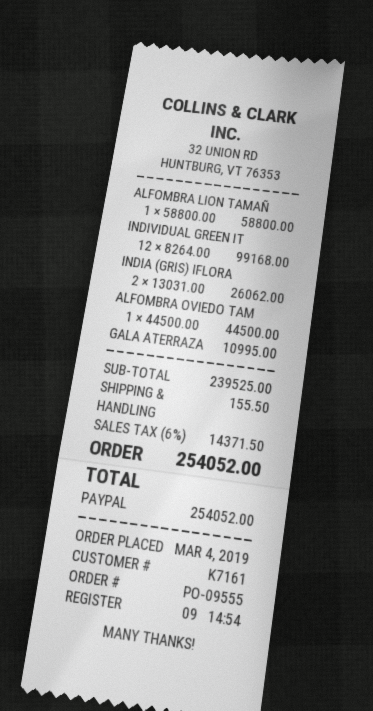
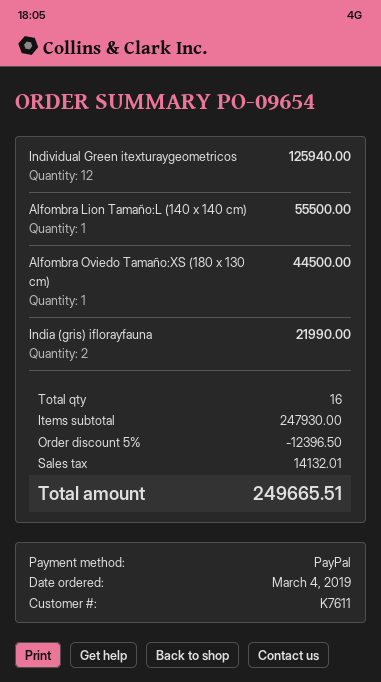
order number: PO-09555 -> PO-09654
customer number: K7161 -> K7611
ALFOMBRA LION TAMAÑ: 1 for 58800.00 -> 1 for 55500.00
INDIVIDUAL GREEN IT: 12 for 99168.00 -> 12 for 125940.00
INDIA (GRIS) IFLORA: 2 for 26062.00 -> 2 for 21990.00
GALA ATERRAZA: 1 for 10995.00 -> none
subtotal: 239525.00 -> 247930.00
discount: none -> 5% = 12396.50
shipping: 155.50 -> none
tax: 14371.50 -> 14132.01
total: 254052.00 -> 249665.51

